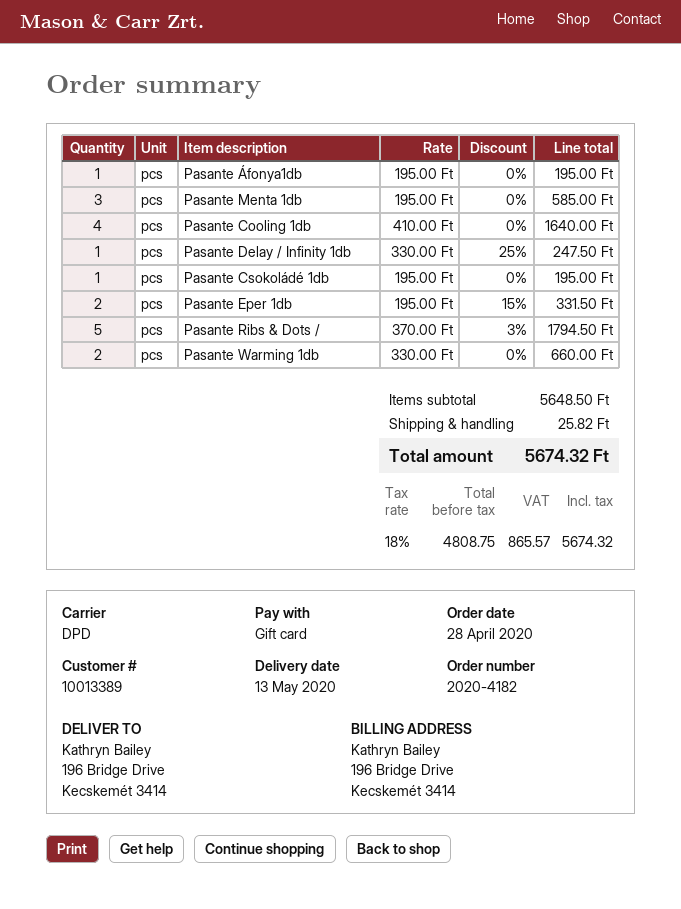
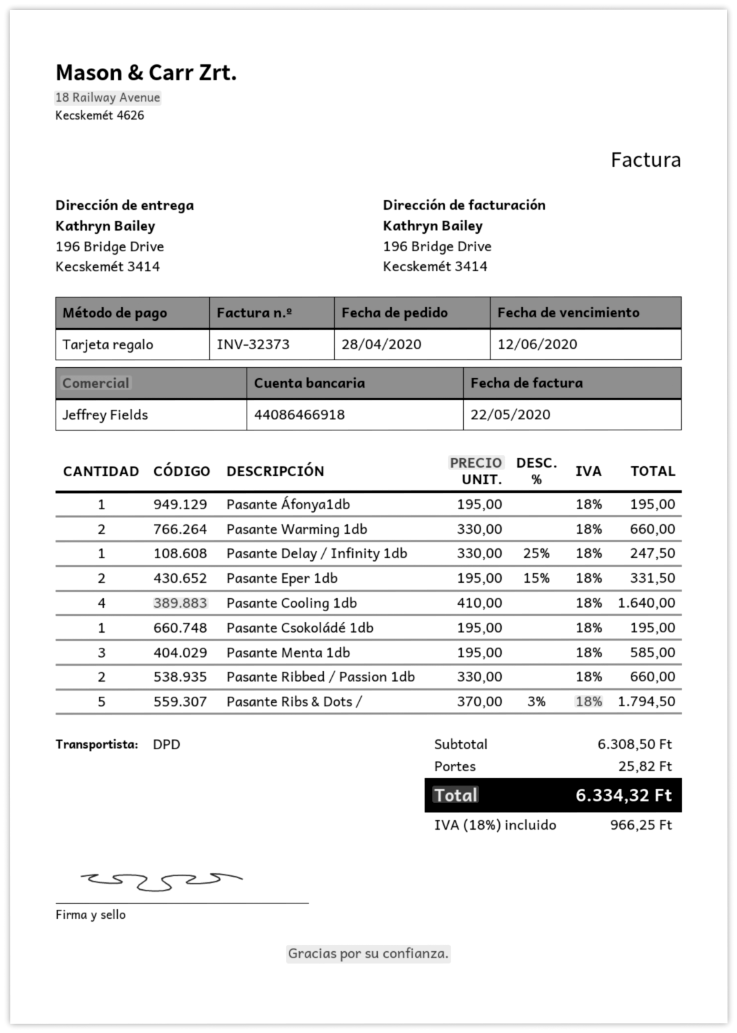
Pasante Ribbed / Passion 1db: none -> 2 x 330.00 = 660.00
subtotal: 5648.50 -> 6308.50
tax: 18% = 865.57 -> 18% = 966.25
total: 5674.32 -> 6334.32

